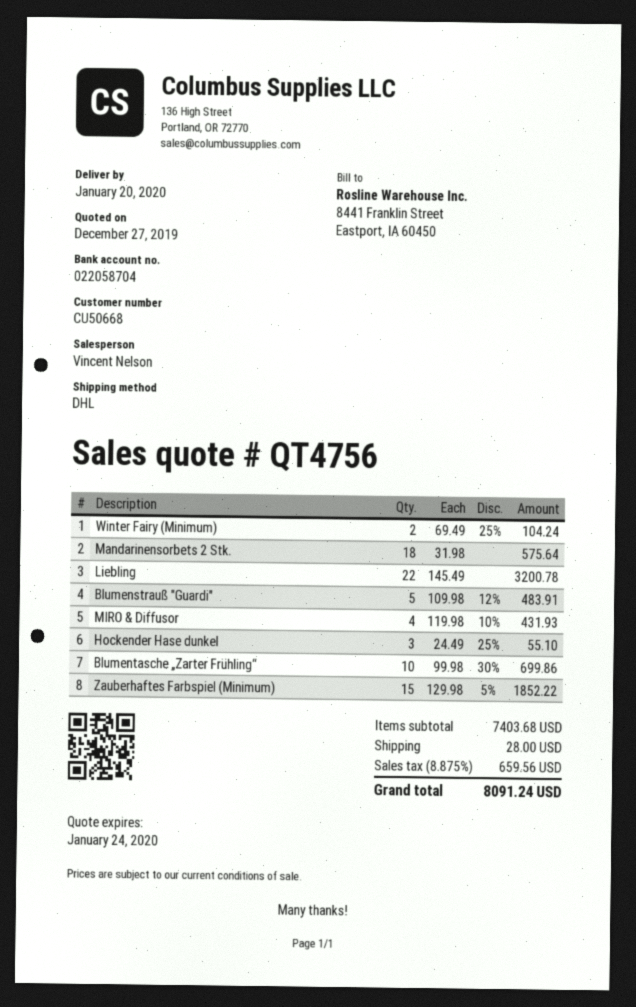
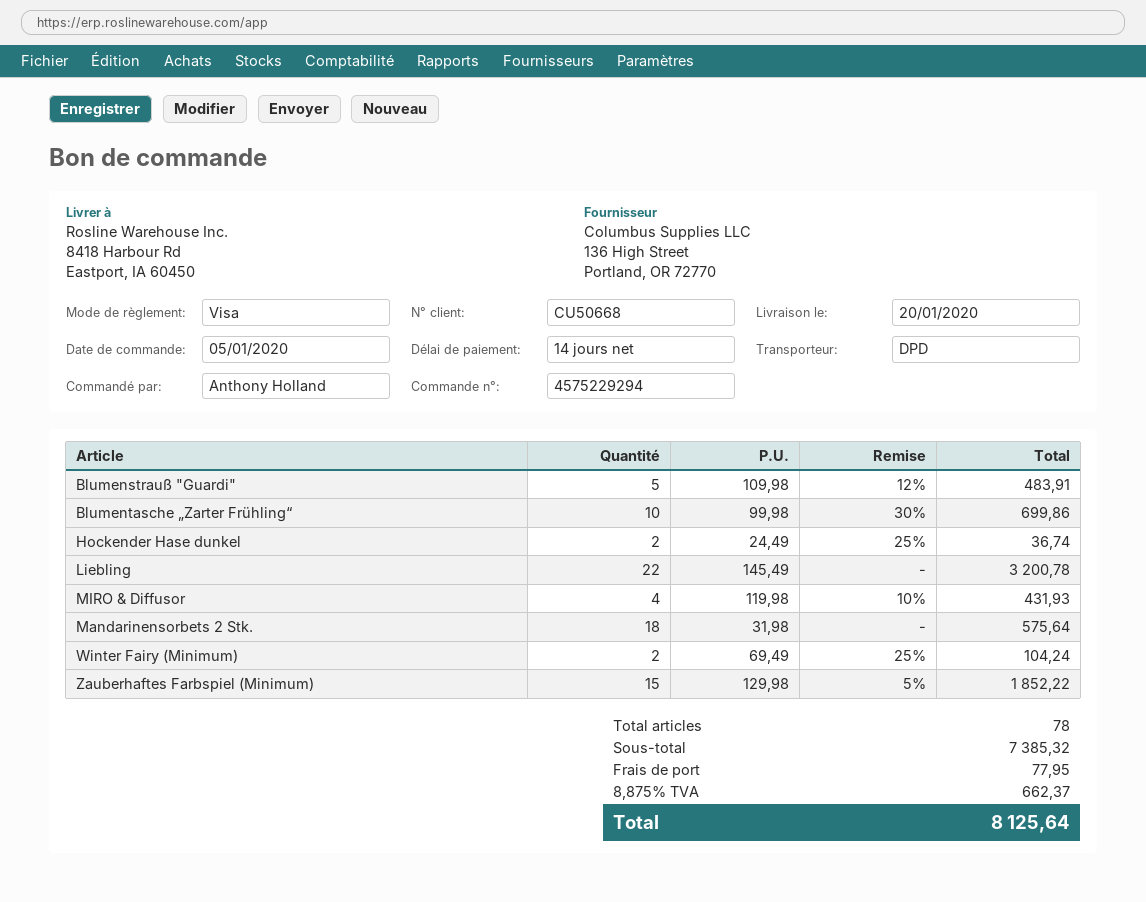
shipping method: DHL -> DPD
Hockender Hase dunkel: 3 x 24.49 - 25% = 55.10 -> 2 x 24.49 - 25% = 36.74
subtotal: 7403.68 -> 7385.32
shipping: 28.00 -> 77.95
tax: 8.875% = 659.56 -> 8.875% = 662.37
total: 8091.24 -> 8125.64

